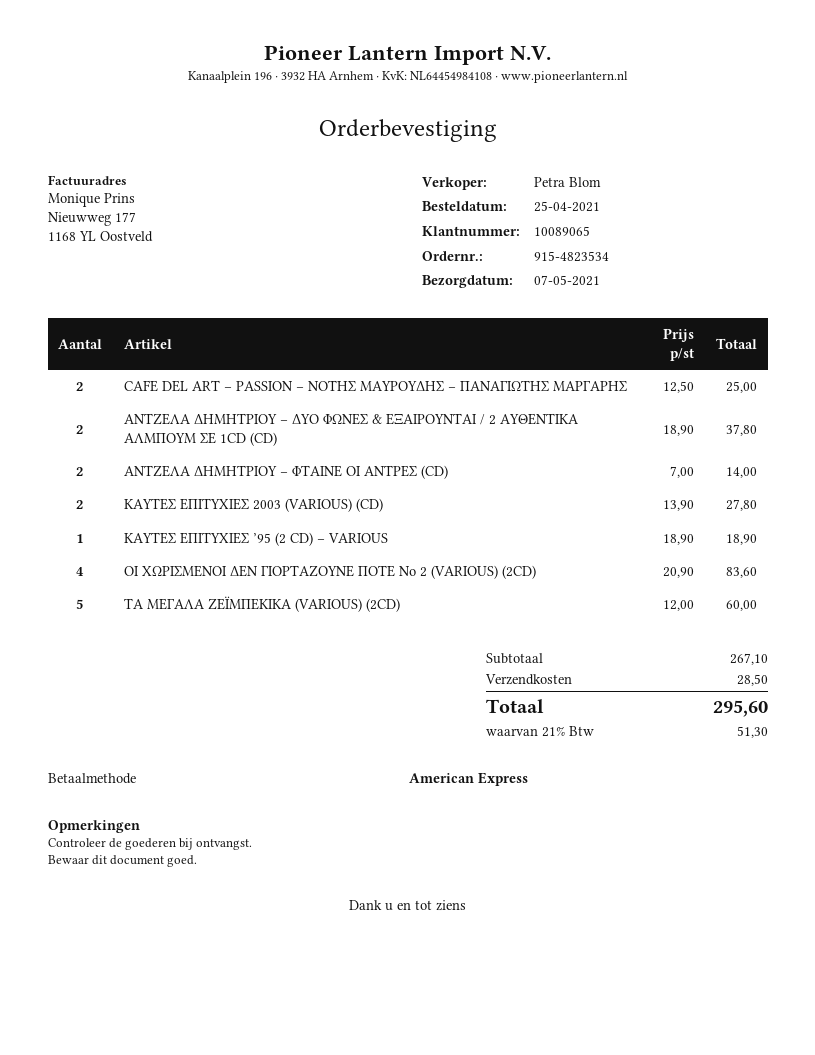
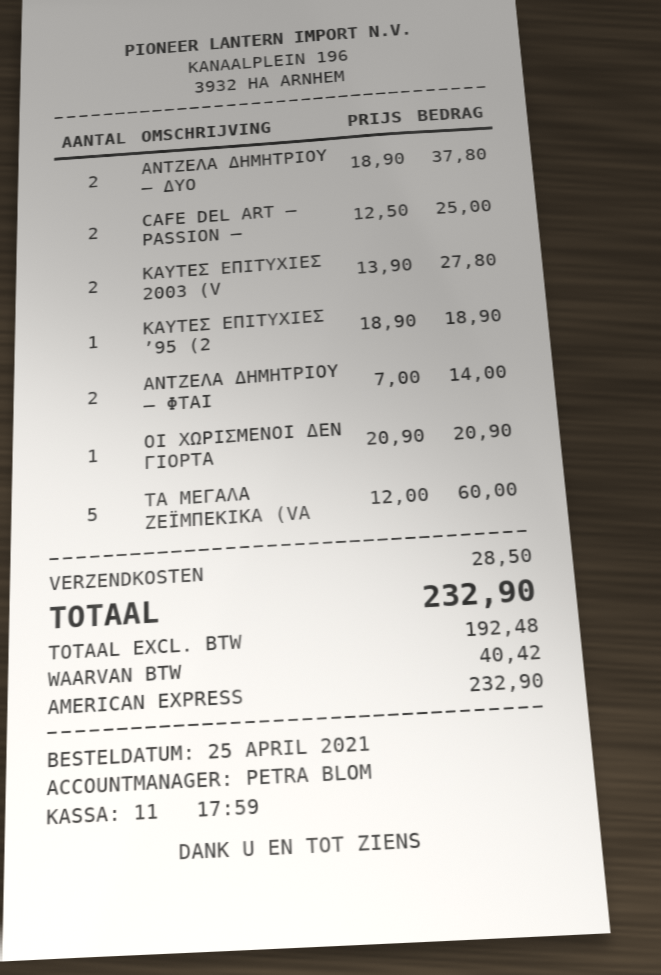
ΟΙ ΧΩΡΙΣΜΕΝΟΙ ΔΕΝ ΓΙΟΡΤΑΖΟΥΝΕ ΠΟΤΕ Νο 2 (VARIOUS) (2CD): 4 x 20.90 = 83.60 -> 1 x 20.90 = 20.90
tax: 51.30 -> 40.42
total: 295.60 -> 232.90

